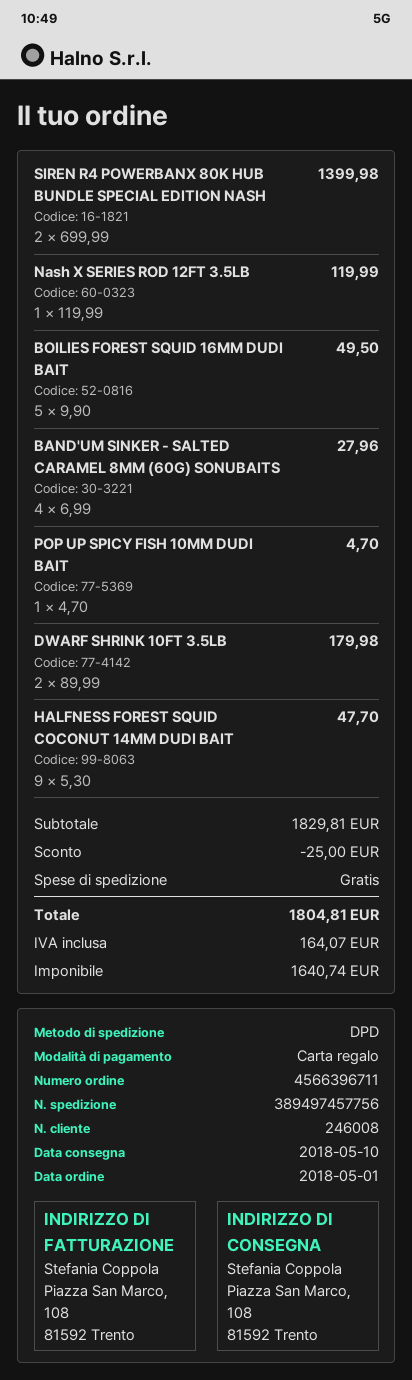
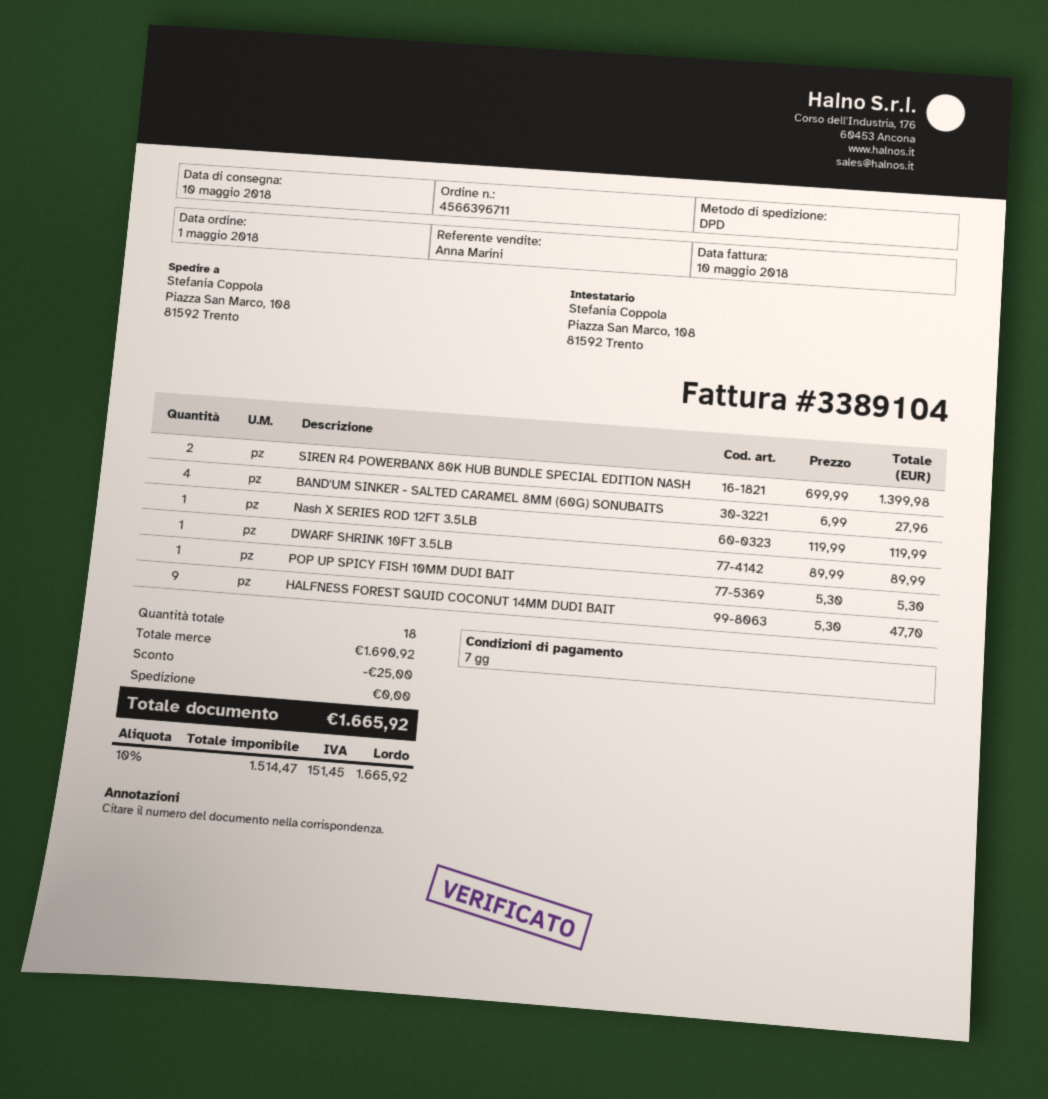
BOILIES FOREST SQUID 16MM DUDI BAIT: 5 x 9.90 = 49.50 -> none
POP UP SPICY FISH 10MM DUDI BAIT: 1 x 4.70 = 4.70 -> 1 x 5.30 = 5.30
DWARF SHRINK 10FT 3.5LB: 2 x 89.99 = 179.98 -> 1 x 89.99 = 89.99
subtotal: 1829.81 -> 1690.92
net: 1640.74 -> 1514.47
tax: 164.07 -> 151.45
total: 1804.81 -> 1665.92

